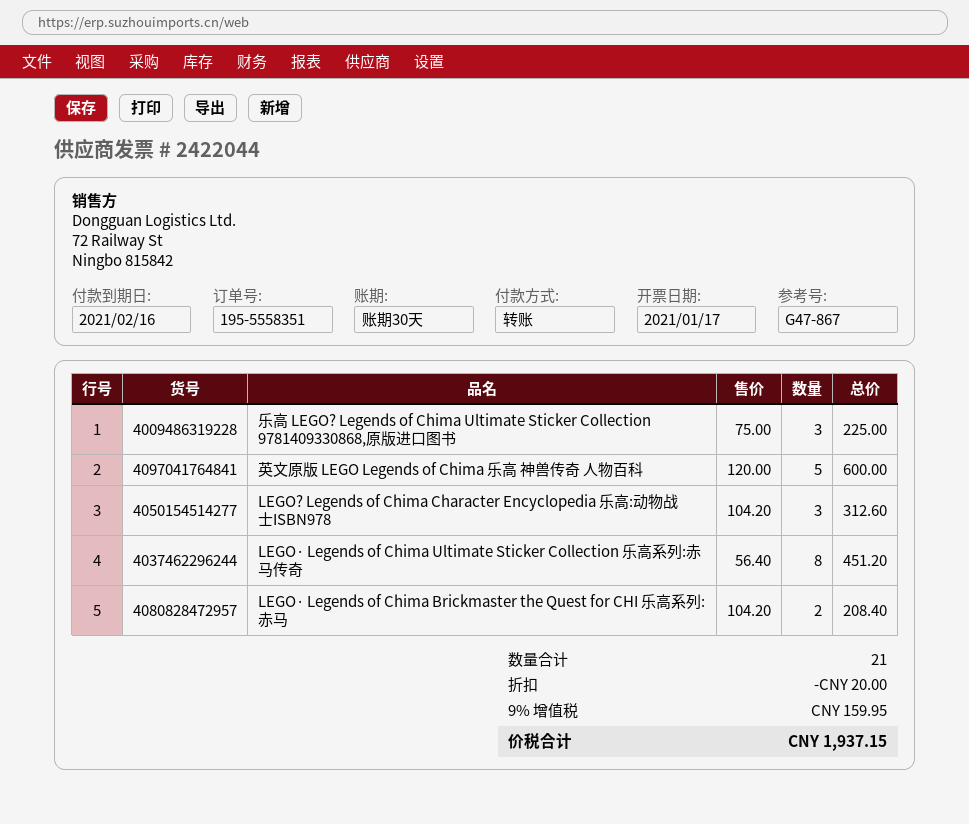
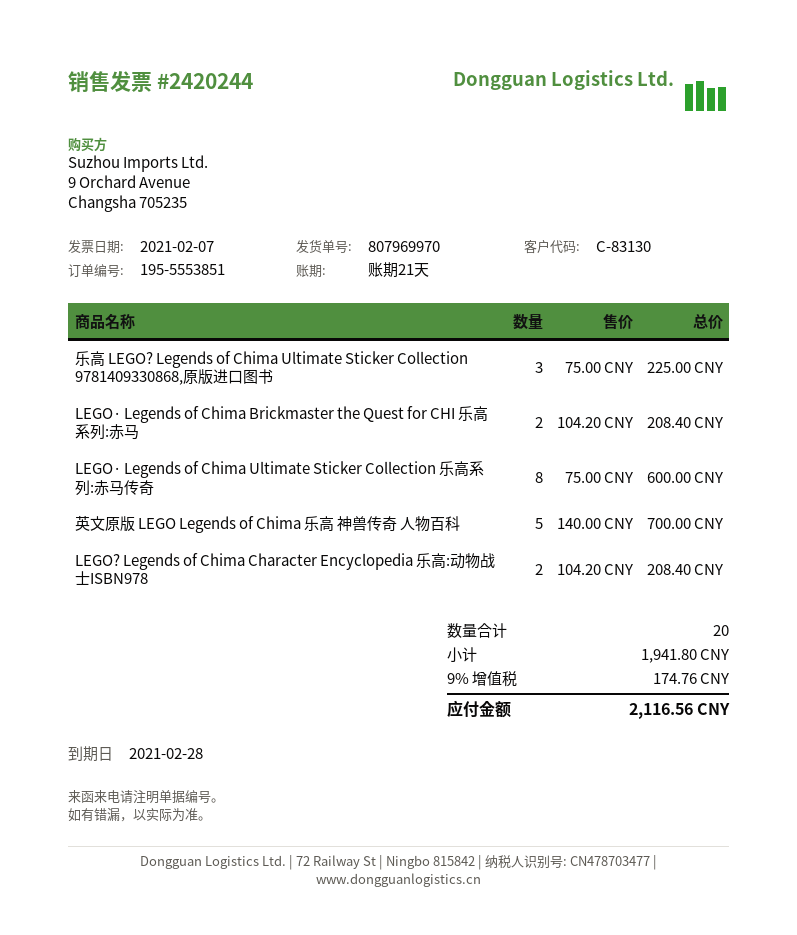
order number: 195-5558351 -> 195-5553851
invoice number: 2422044 -> 2420244
invoice date: 2021-01-17 -> 2021-02-07
payment terms: 30 days -> 21 days
due date: 2021-02-16 -> 2021-02-28
英文原版 LEGO Legends of Chima 乐高 神兽传奇 人物百科: 5 x 120.00 = 600.00 -> 5 x 140.00 = 700.00
LEGO? Legends of Chima Character Encyclopedia 乐高:动物战士ISBN978: 3 x 104.20 = 312.60 -> 2 x 104.20 = 208.40
LEGO· Legends of Chima Ultimate Sticker Collection 乐高系列:赤马传奇: 8 x 56.40 = 451.20 -> 8 x 75.00 = 600.00
total quantity: 21 -> 20
discount: 20.00 -> none
tax: 9% = 159.95 -> 9% = 174.76
total: 1937.15 -> 2116.56

